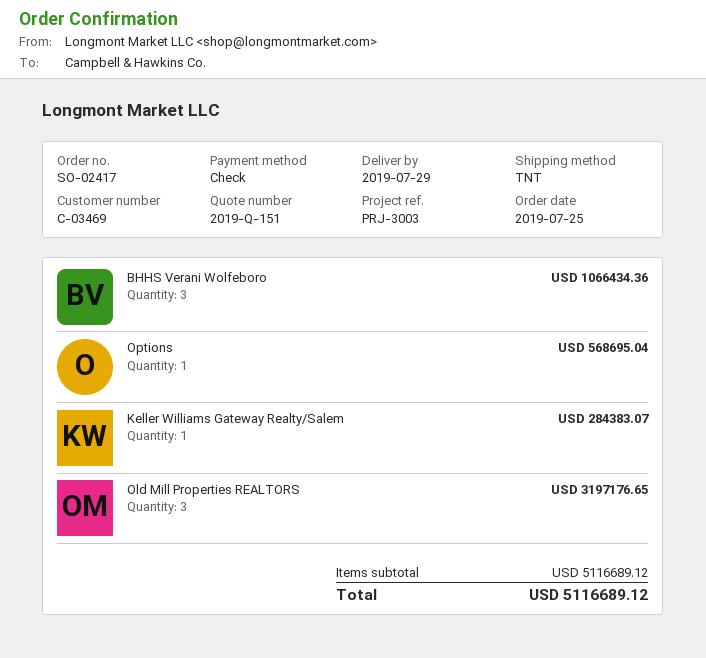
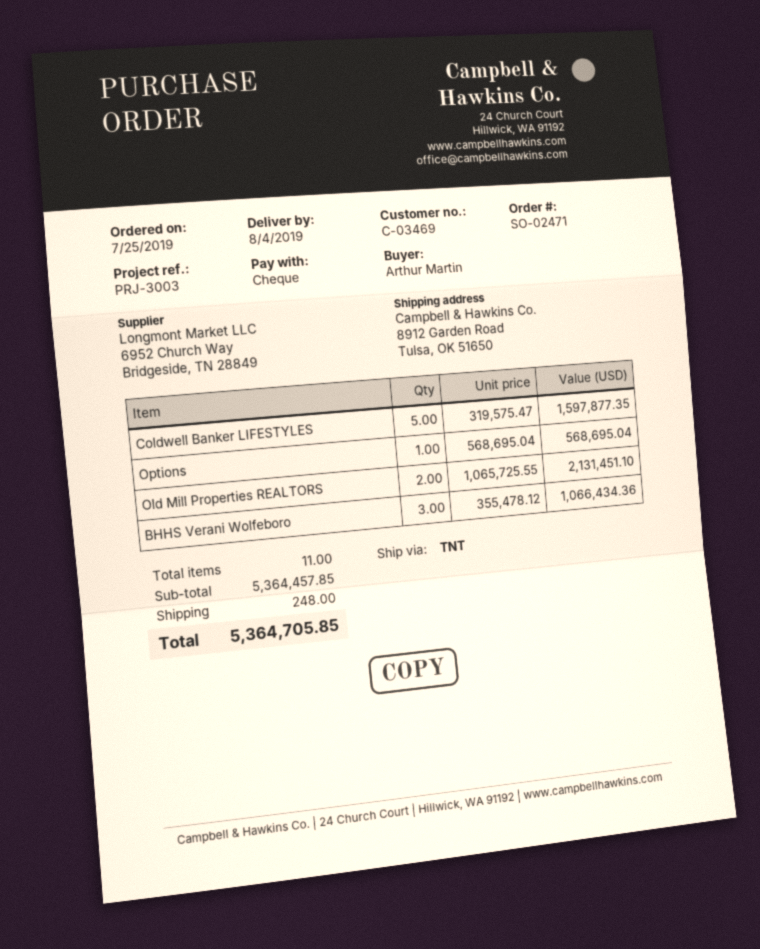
order number: SO-02417 -> SO-02471
delivery date: 2019-07-29 -> 2019-08-04
Keller Williams Gateway Realty/Salem: 1 for 284383.07 -> none
Old Mill Properties REALTORS: 3 for 3197176.65 -> 2 for 2131451.10
Coldwell Banker LIFESTYLES: none -> 5 for 1597877.35
subtotal: 5116689.12 -> 5364457.85
shipping: none -> 248.00
total: 5116689.12 -> 5364705.85

